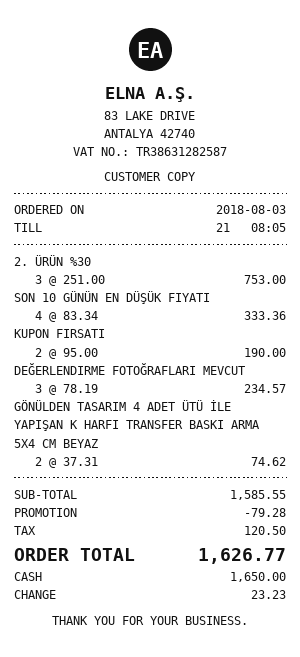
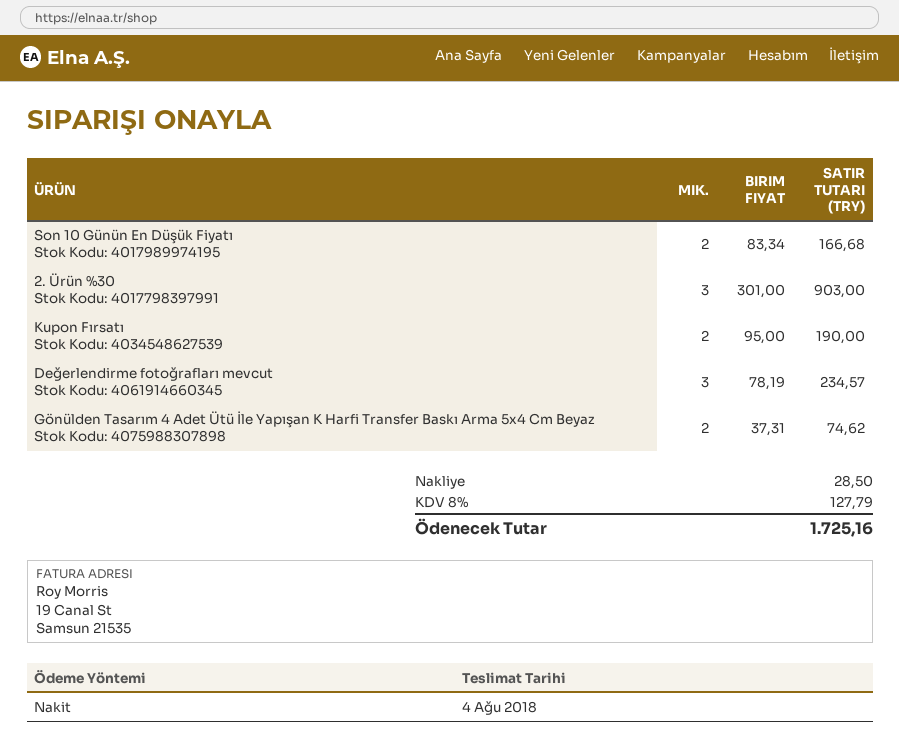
2. ÜRÜN %30: 3 x 251.00 = 753.00 -> 3 x 301.00 = 903.00
SON 10 GÜNÜN EN DÜŞÜK FIYATI: 4 x 83.34 = 333.36 -> 2 x 83.34 = 166.68
discount: 79.28 -> none
shipping: none -> 28.50
tax: 120.50 -> 127.79
total: 1626.77 -> 1725.16

